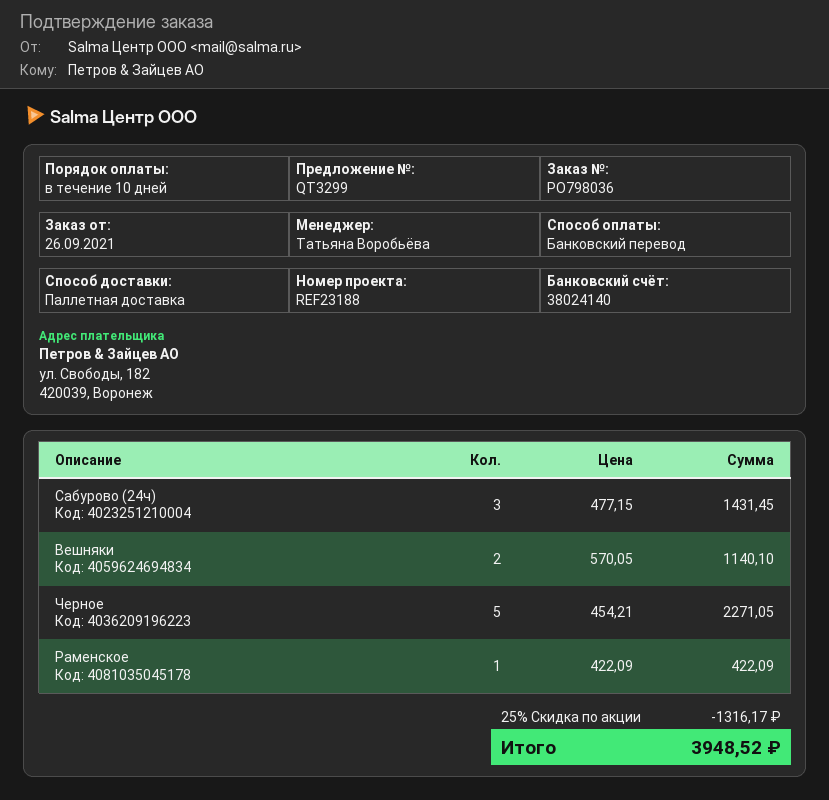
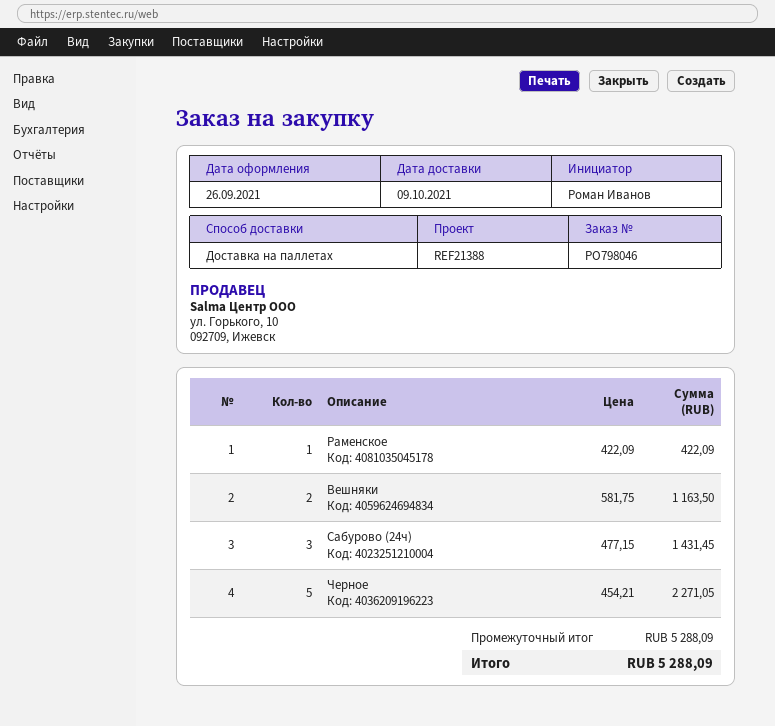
order number: PO798036 -> PO798046
reference: REF23188 -> REF21388
Вешняки: 2 x 570.05 = 1140.10 -> 2 x 581.75 = 1163.50
discount: 25% = 1316.17 -> none
total: 3948.52 -> 5288.09

